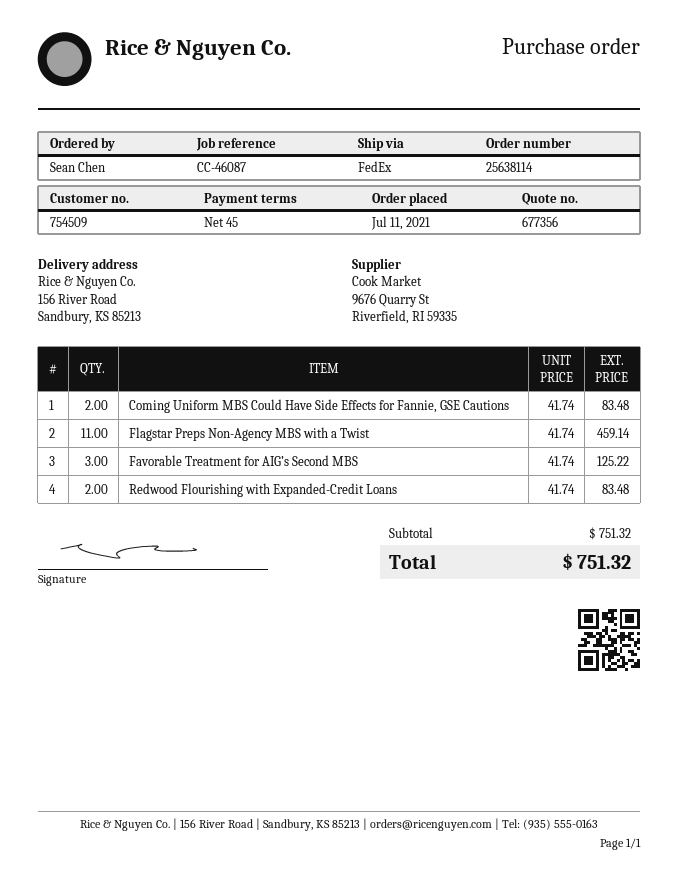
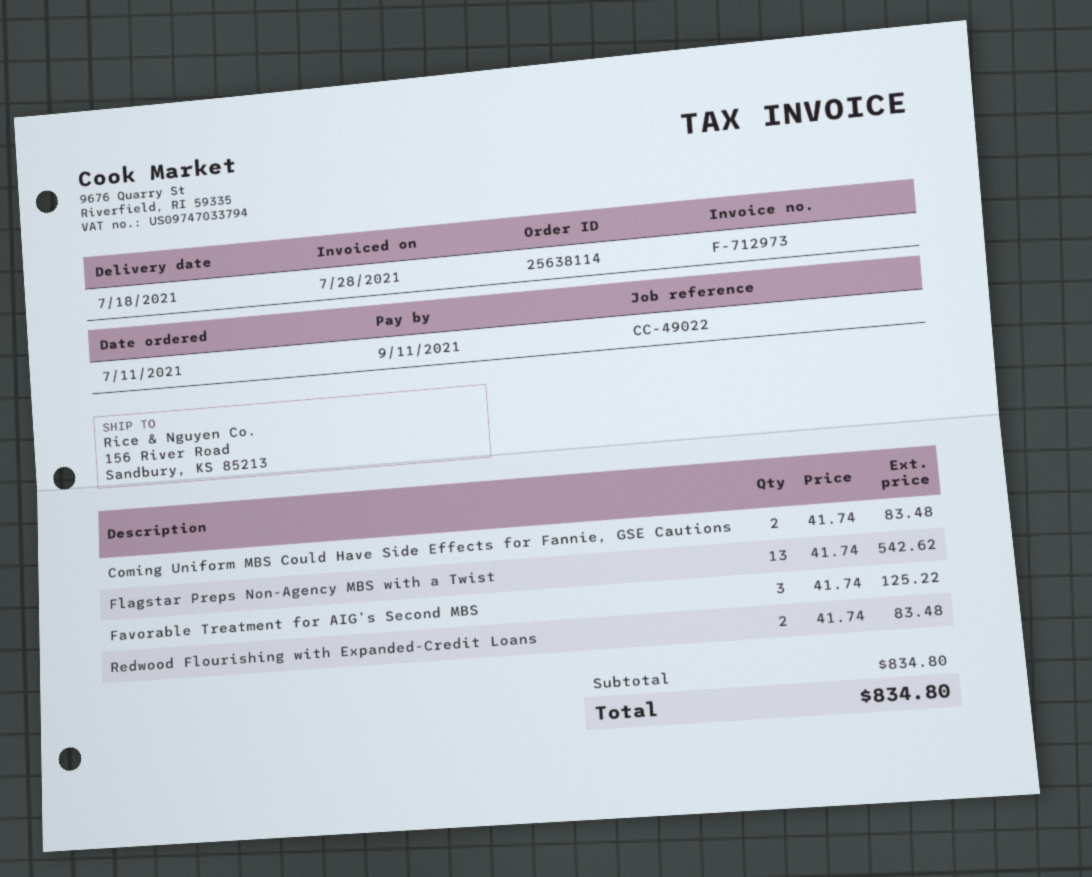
reference: CC-46087 -> CC-49022
Flagstar Preps Non-Agency MBS with a Twist: 11 x 41.74 = 459.14 -> 13 x 41.74 = 542.62
subtotal: 751.32 -> 834.80
total: 751.32 -> 834.80

